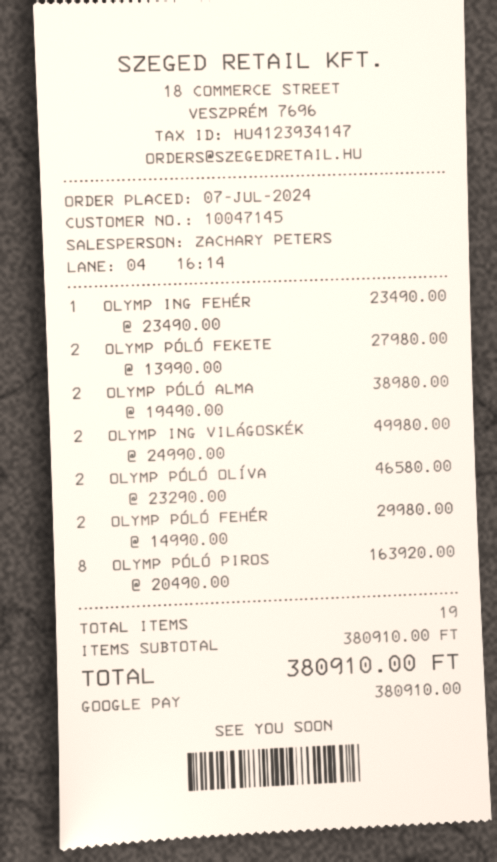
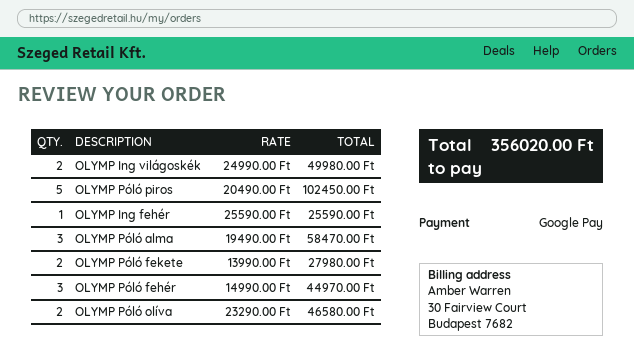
OLYMP ING FEHÉR: 1 x 23490.00 = 23490.00 -> 1 x 25590.00 = 25590.00
OLYMP PÓLÓ ALMA: 2 x 19490.00 = 38980.00 -> 3 x 19490.00 = 58470.00
OLYMP PÓLÓ FEHÉR: 2 x 14990.00 = 29980.00 -> 3 x 14990.00 = 44970.00
OLYMP PÓLÓ PIROS: 8 x 20490.00 = 163920.00 -> 5 x 20490.00 = 102450.00
total: 380910.00 -> 356020.00

